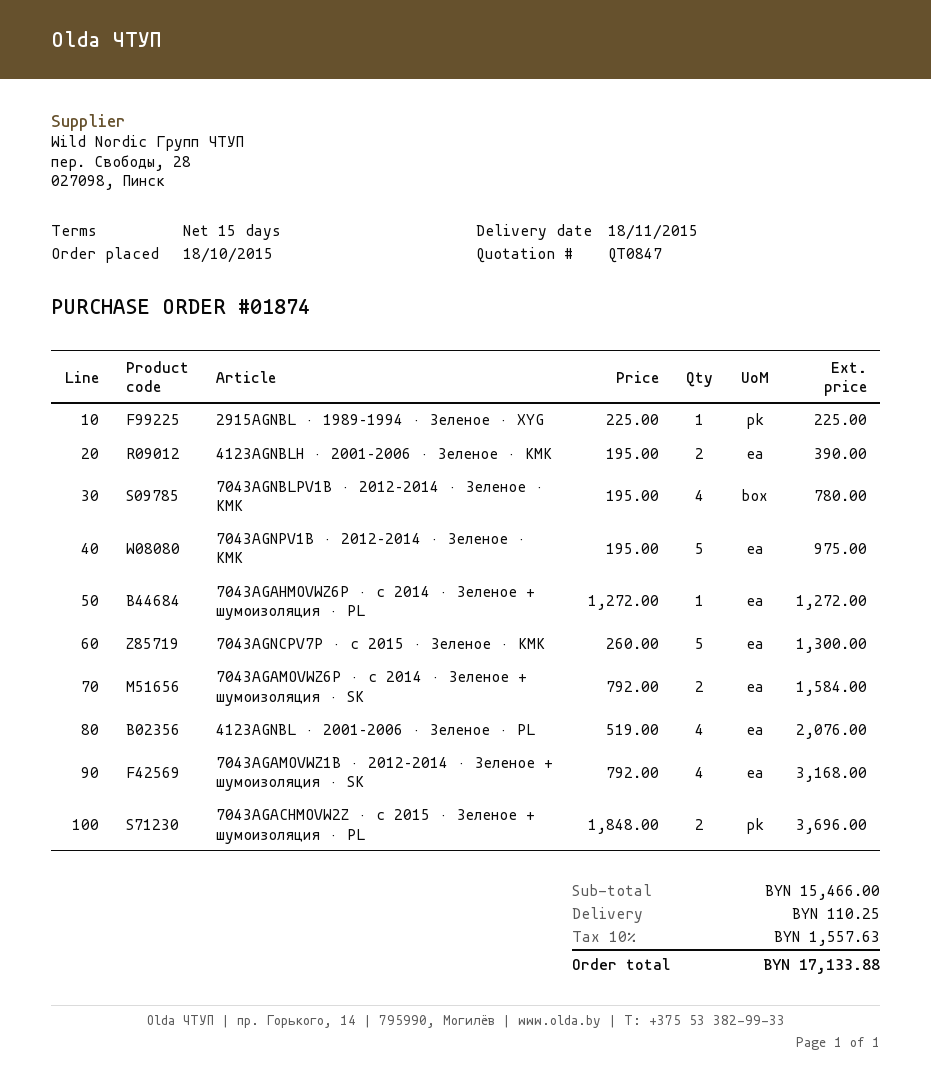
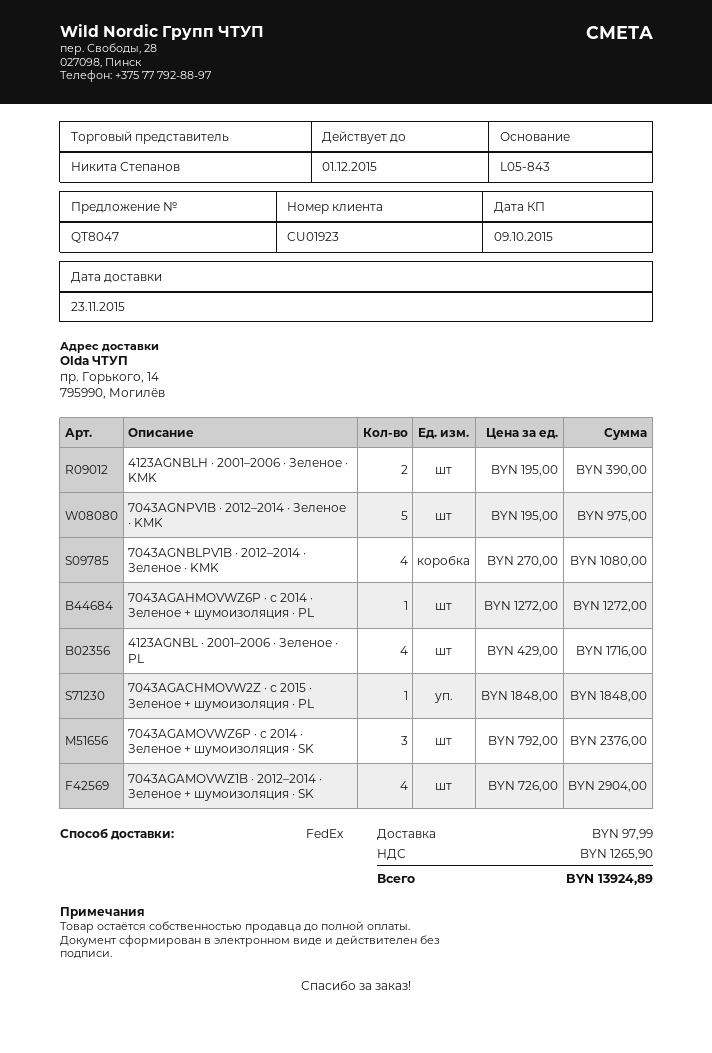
quote number: QT0847 -> QT8047
delivery date: 2015-11-18 -> 2015-11-23
2915AGNBL · 1989–1994 · Зеленое · XYG: 1 x 225.00 = 225.00 -> none
7043AGNBLPV1B · 2012–2014 · Зеленое · KMK: 4 x 195.00 = 780.00 -> 4 x 270.00 = 1080.00
7043AGNСPV7P · с 2015 · Зеленое · KMK: 5 x 260.00 = 1300.00 -> none
7043AGAMOVWZ6P · с 2014 · Зеленое + шумоизоляция · SK: 2 x 792.00 = 1584.00 -> 3 x 792.00 = 2376.00
4123AGNBL · 2001–2006 · Зеленое · PL: 4 x 519.00 = 2076.00 -> 4 x 429.00 = 1716.00
7043AGAMOVWZ1B · 2012–2014 · Зеленое + шумоизоляция · SK: 4 x 792.00 = 3168.00 -> 4 x 726.00 = 2904.00
7043AGACHMOVW2Z · с 2015 · Зеленое + шумоизоляция · PL: 2 x 1848.00 = 3696.00 -> 1 x 1848.00 = 1848.00
shipping: 110.25 -> 97.99
tax: 1557.63 -> 1265.90
total: 17133.88 -> 13924.89

